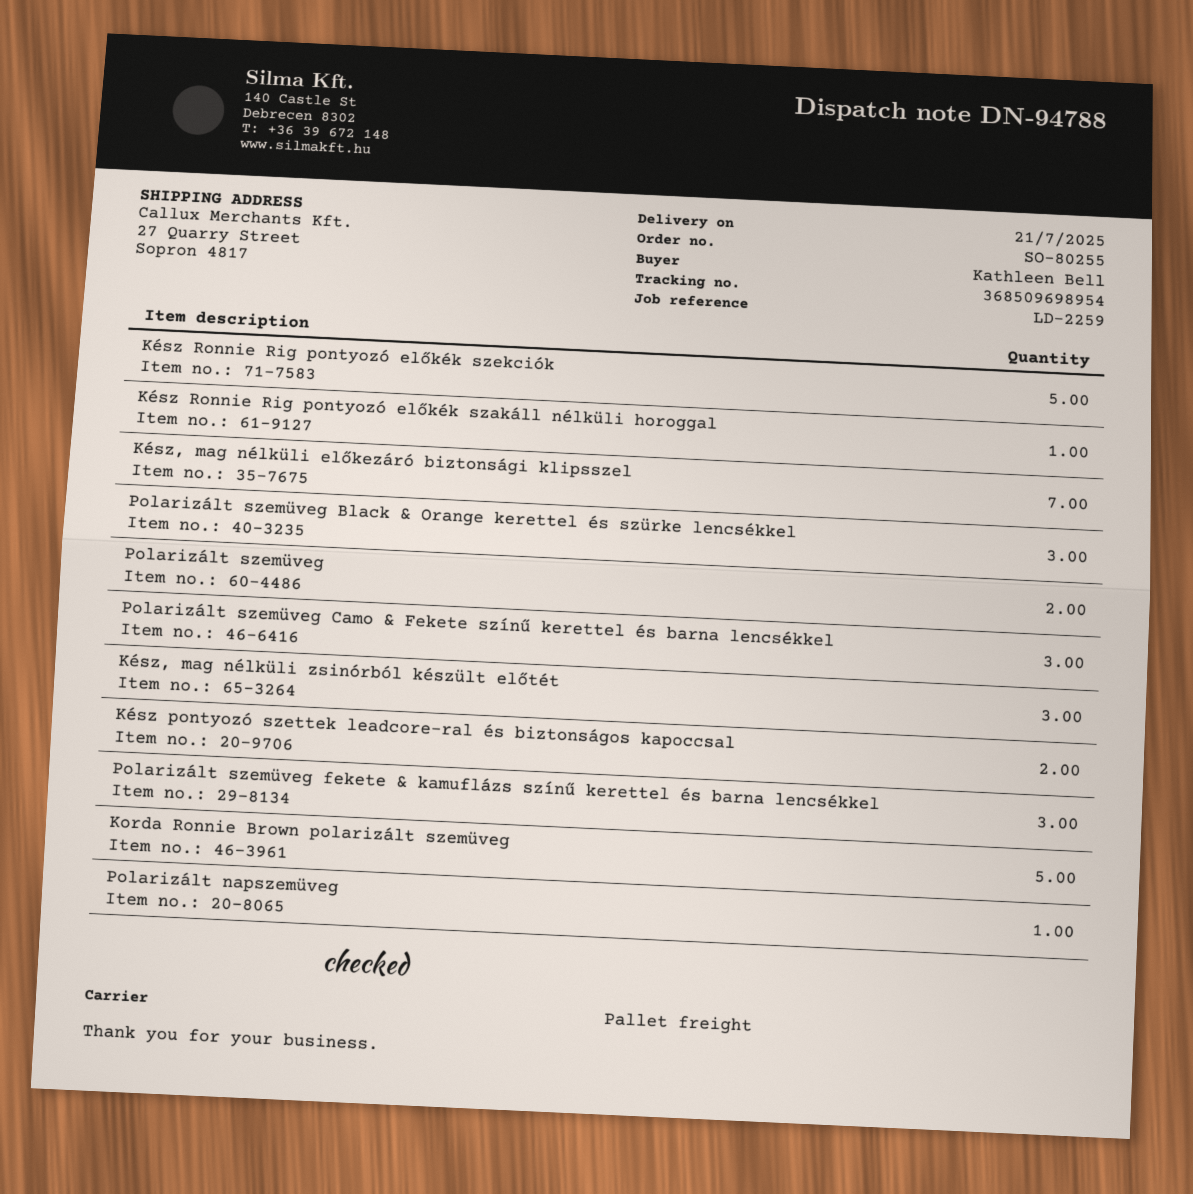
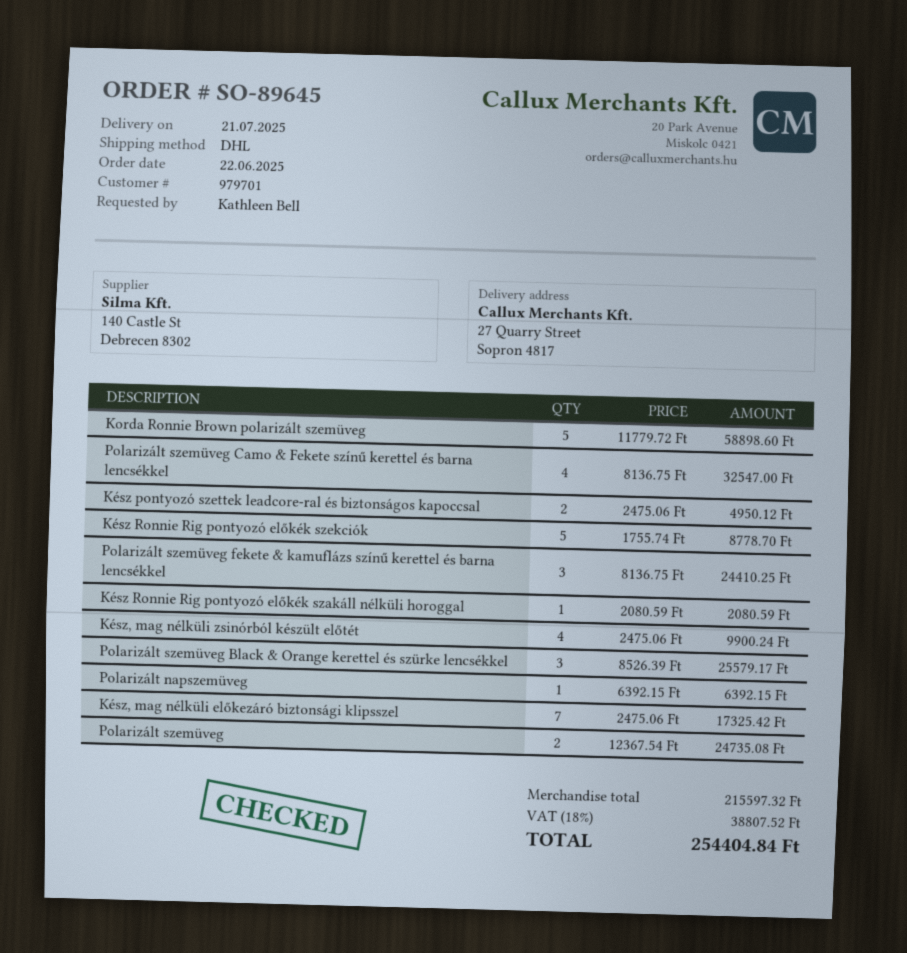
order number: SO-80255 -> SO-89645
shipping method: pallet freight -> DHL
Polarizált szemüveg Camo & Fekete színű kerettel és barna lencsékkel: 3 -> 4
Kész, mag nélküli zsinórból készült előtét: 3 -> 4

